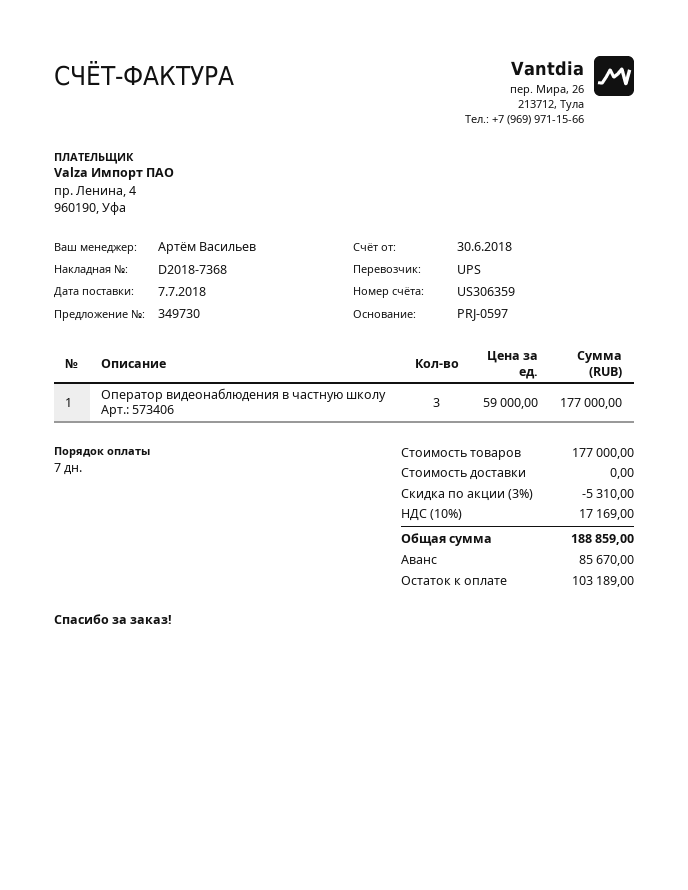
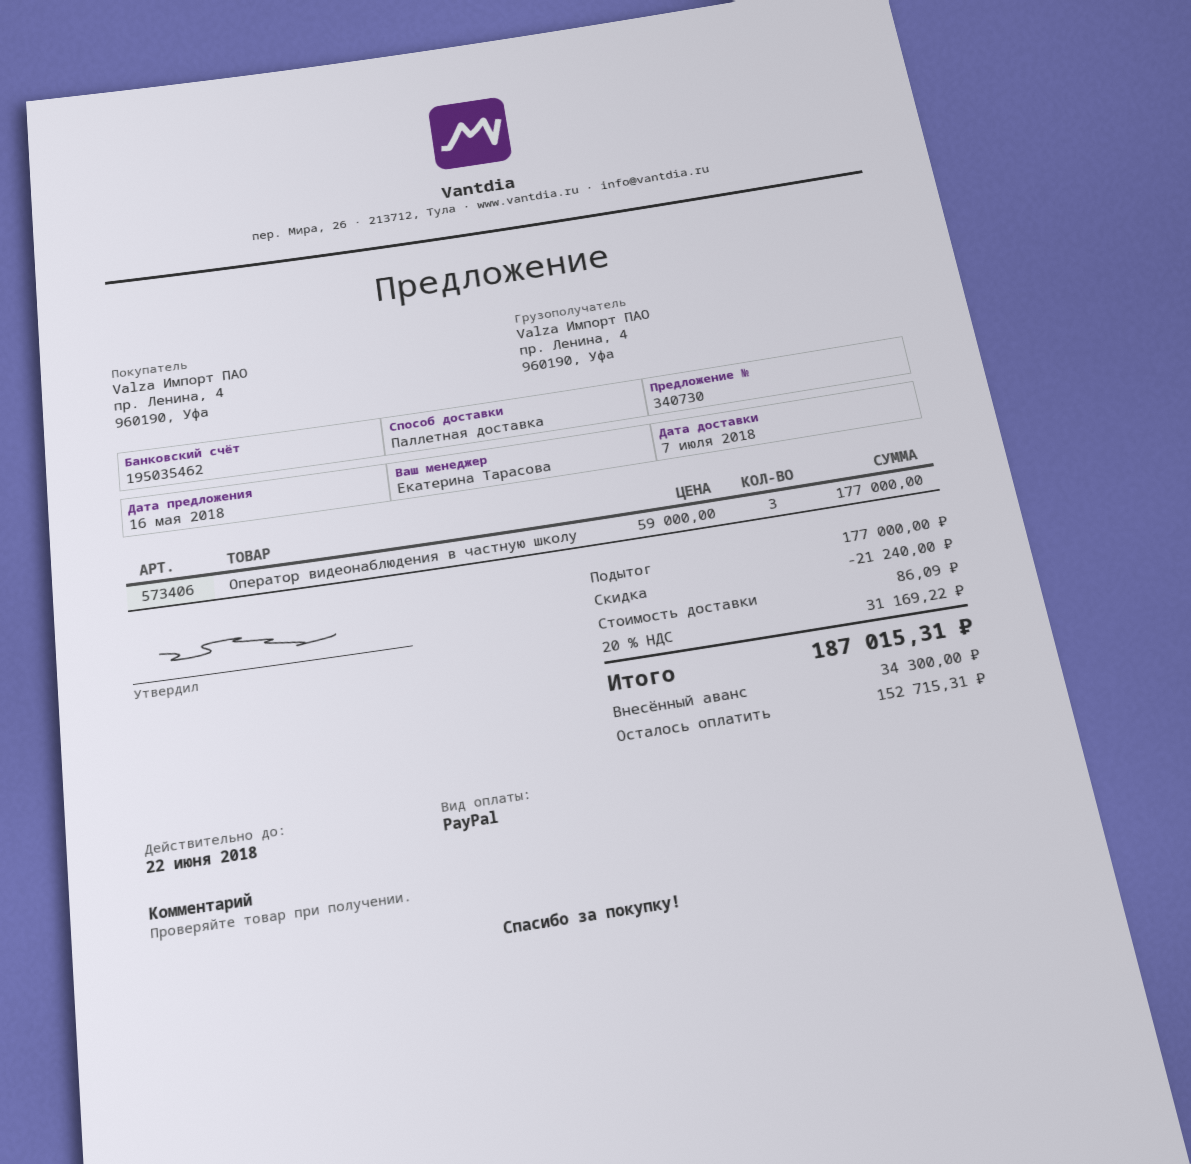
quote number: 349730 -> 340730
sales rep: Артём Васильев -> Екатерина Тарасова
shipping method: UPS -> pallet freight
discount: 5310.00 -> 21240.00
shipping: 0.00 -> 86.09
tax: 10% = 17169.00 -> 20% = 31169.22
total: 188859.00 -> 187015.31
deposit: 85670.00 -> 34300.00
balance: 103189.00 -> 152715.31

